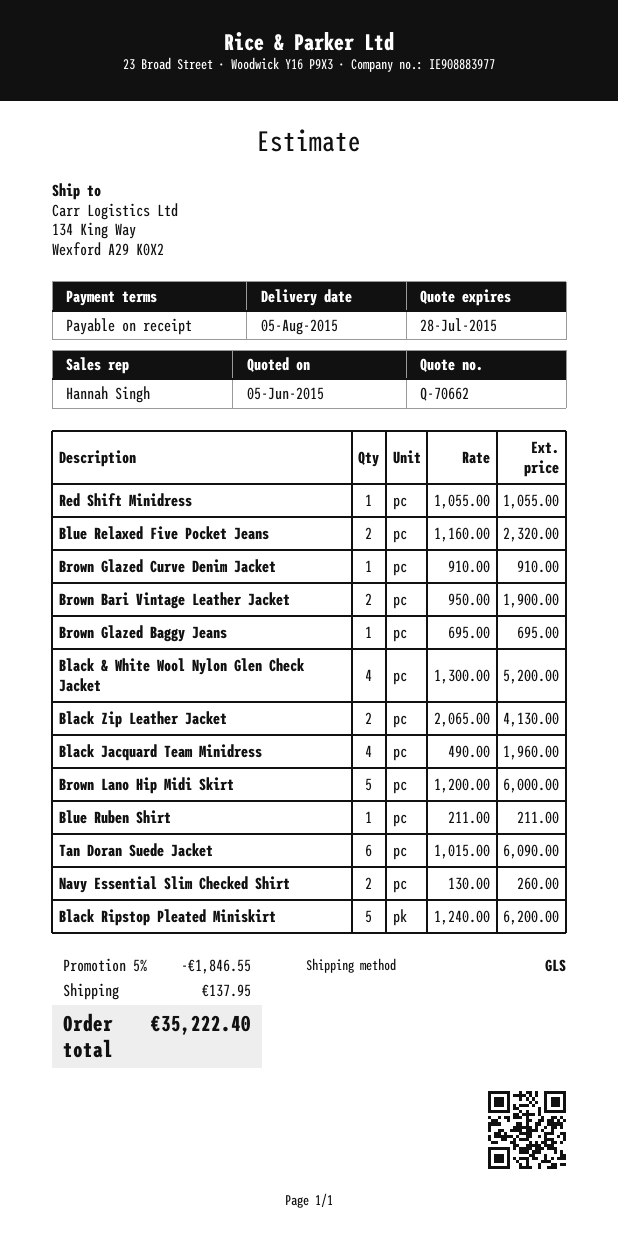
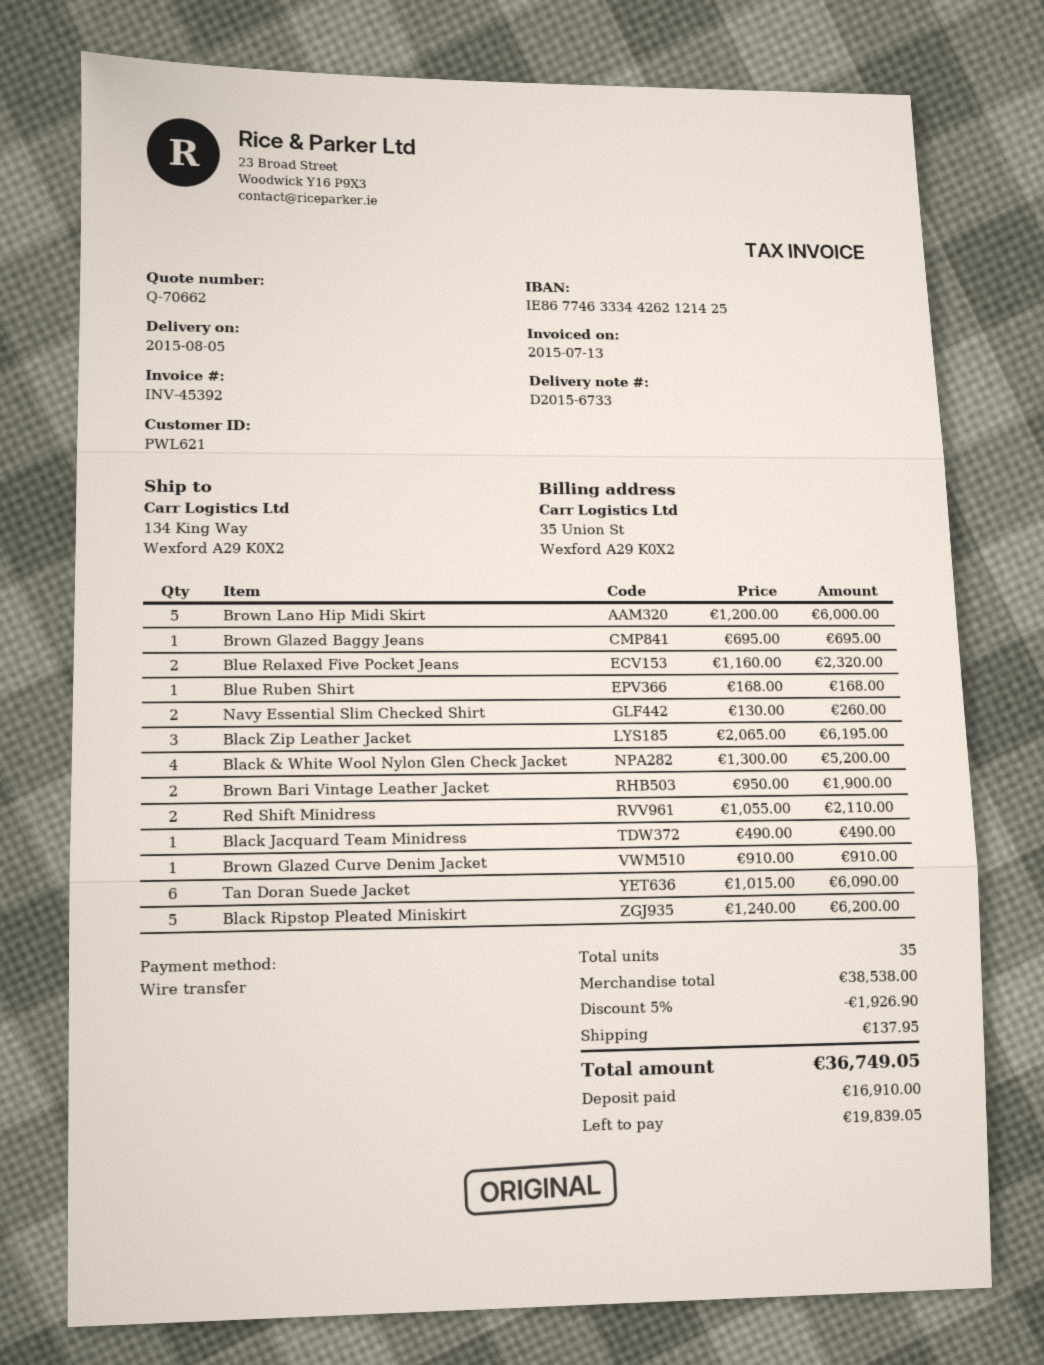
Red Shift Minidress: 1 x 1055.00 = 1055.00 -> 2 x 1055.00 = 2110.00
Black Zip Leather Jacket: 2 x 2065.00 = 4130.00 -> 3 x 2065.00 = 6195.00
Black Jacquard Team Minidress: 4 x 490.00 = 1960.00 -> 1 x 490.00 = 490.00
Blue Ruben Shirt: 1 x 211.00 = 211.00 -> 1 x 168.00 = 168.00
discount: 5% = 1846.55 -> 5% = 1926.90
total: 35222.40 -> 36749.05

